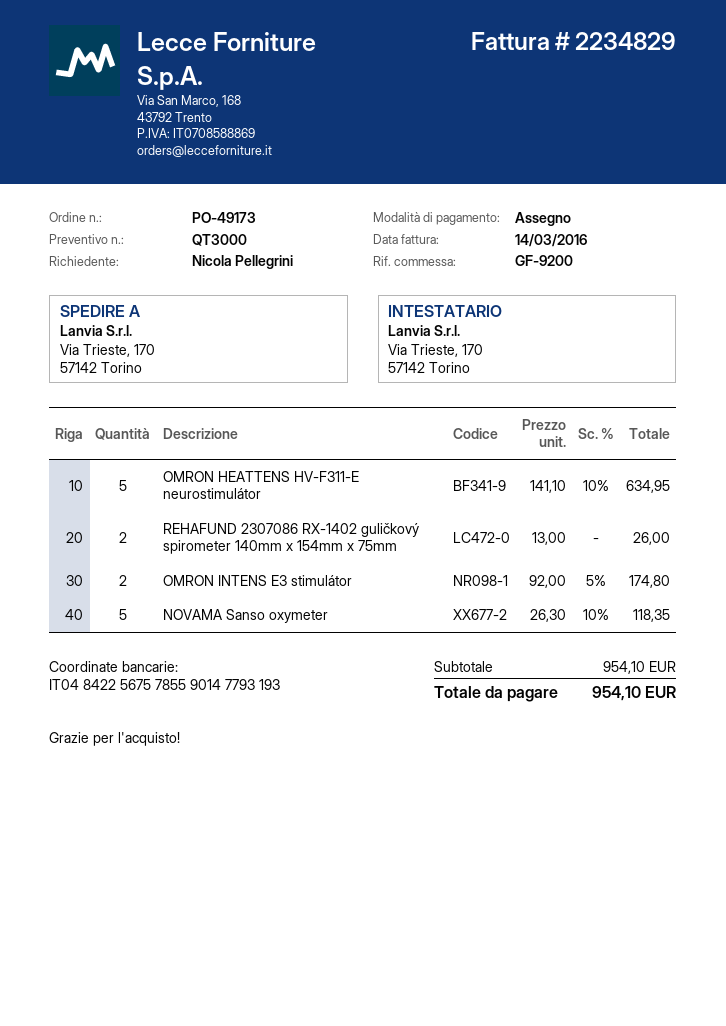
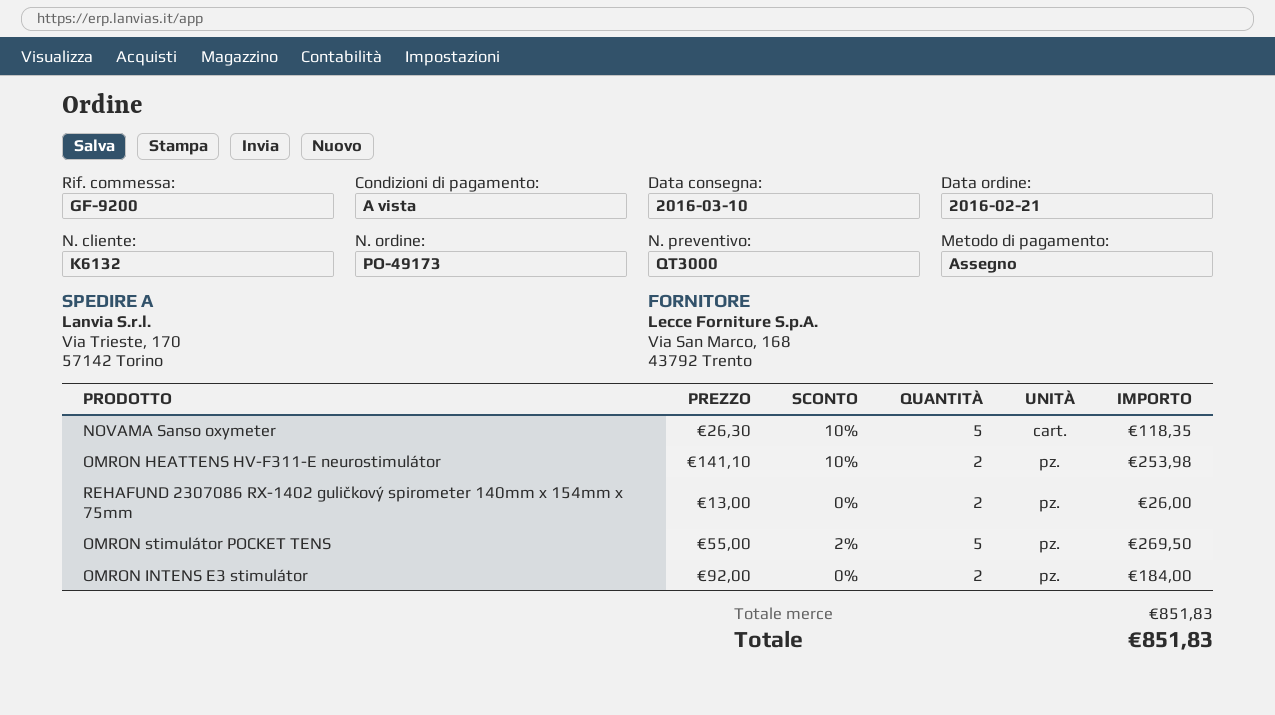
OMRON HEATTENS HV-F311-E neurostimulátor: 5 x 141.10 - 10% = 634.95 -> 2 x 141.10 - 10% = 253.98
OMRON INTENS E3 stimulátor: 2 x 92.00 - 5% = 174.80 -> 2 x 92.00 = 184.00
OMRON stimulátor POCKET TENS: none -> 5 x 55.00 - 2% = 269.50
subtotal: 954.10 -> 851.83
total: 954.10 -> 851.83

